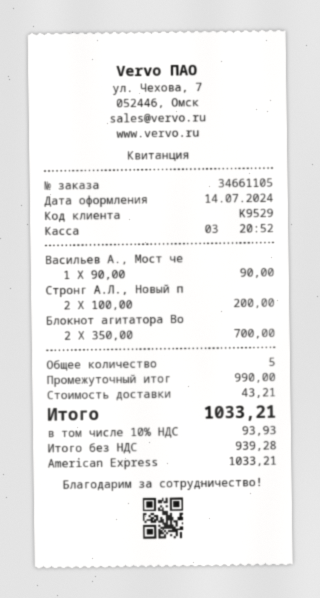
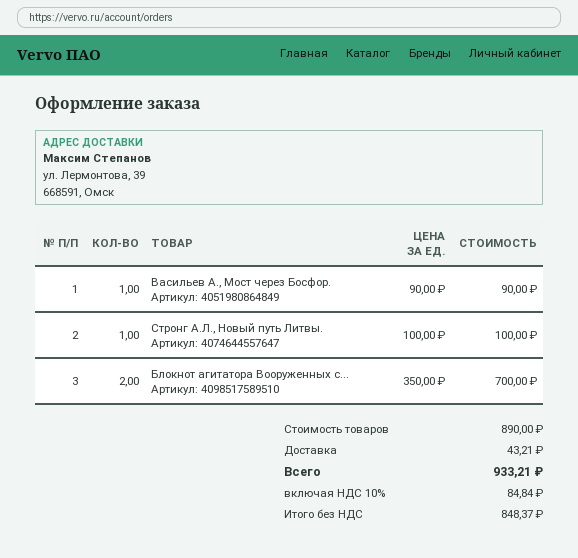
Стронг А.Л., Новый п: 2 x 100.00 = 200.00 -> 1 x 100.00 = 100.00
subtotal: 990.00 -> 890.00
net: 939.28 -> 848.37
tax: 10% = 93.93 -> 10% = 84.84
total: 1033.21 -> 933.21

